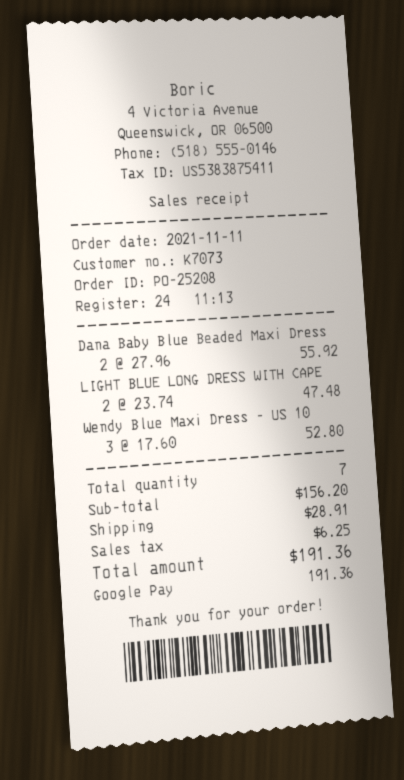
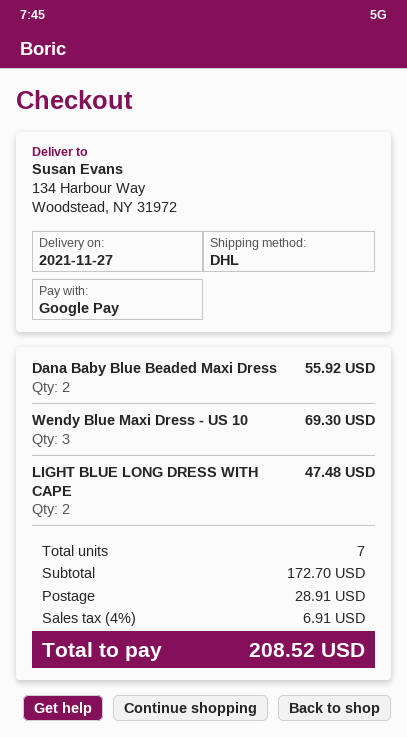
Wendy Blue Maxi Dress - US 10: 3 for 52.80 -> 3 for 69.30
subtotal: 156.20 -> 172.70
tax: 6.25 -> 6.91
total: 191.36 -> 208.52

